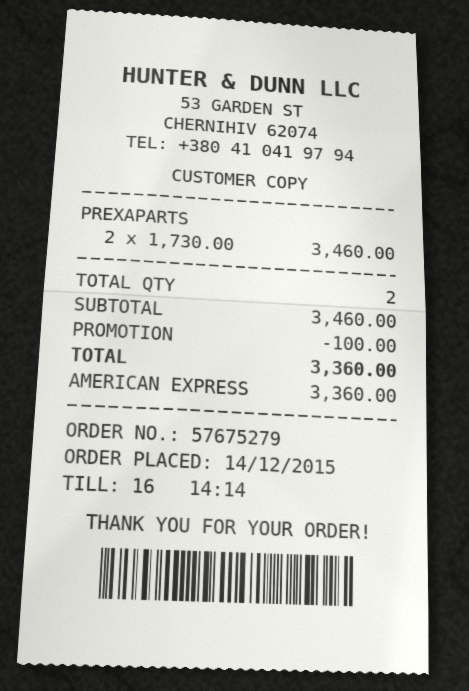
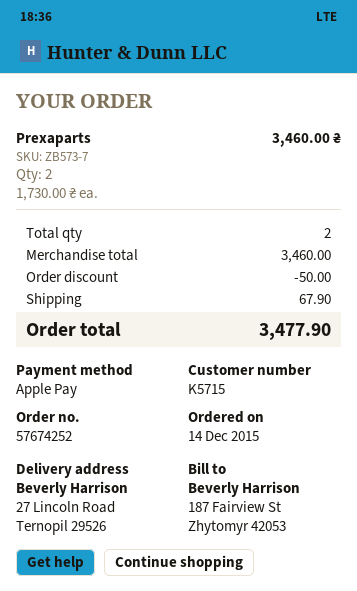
order number: 57675279 -> 57674252
payment method: American Express -> Apple Pay
discount: 100.00 -> 50.00
shipping: none -> 67.90
total: 3360.00 -> 3477.90

